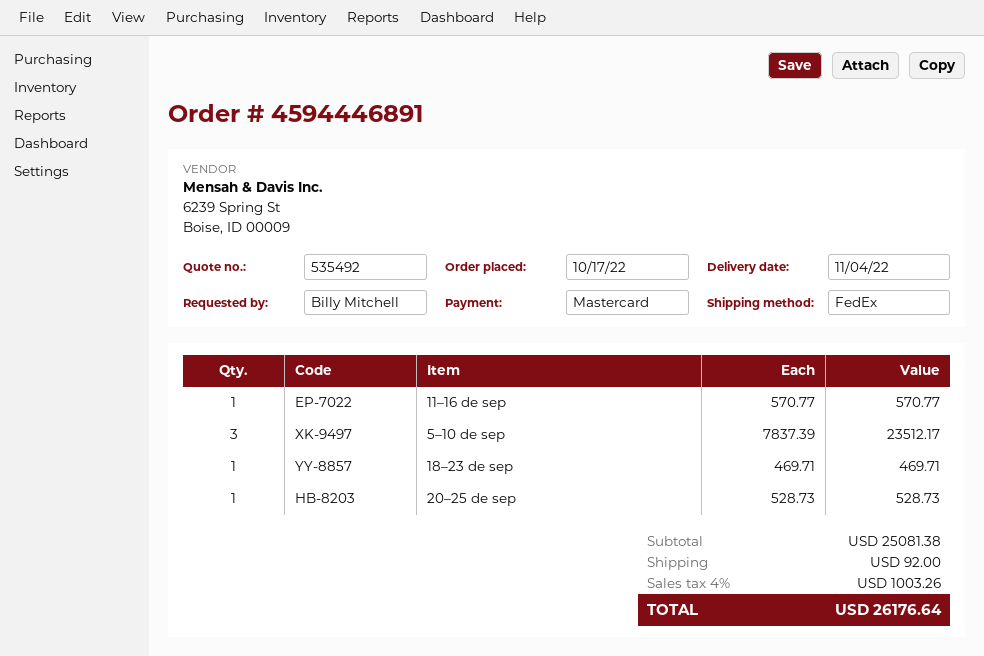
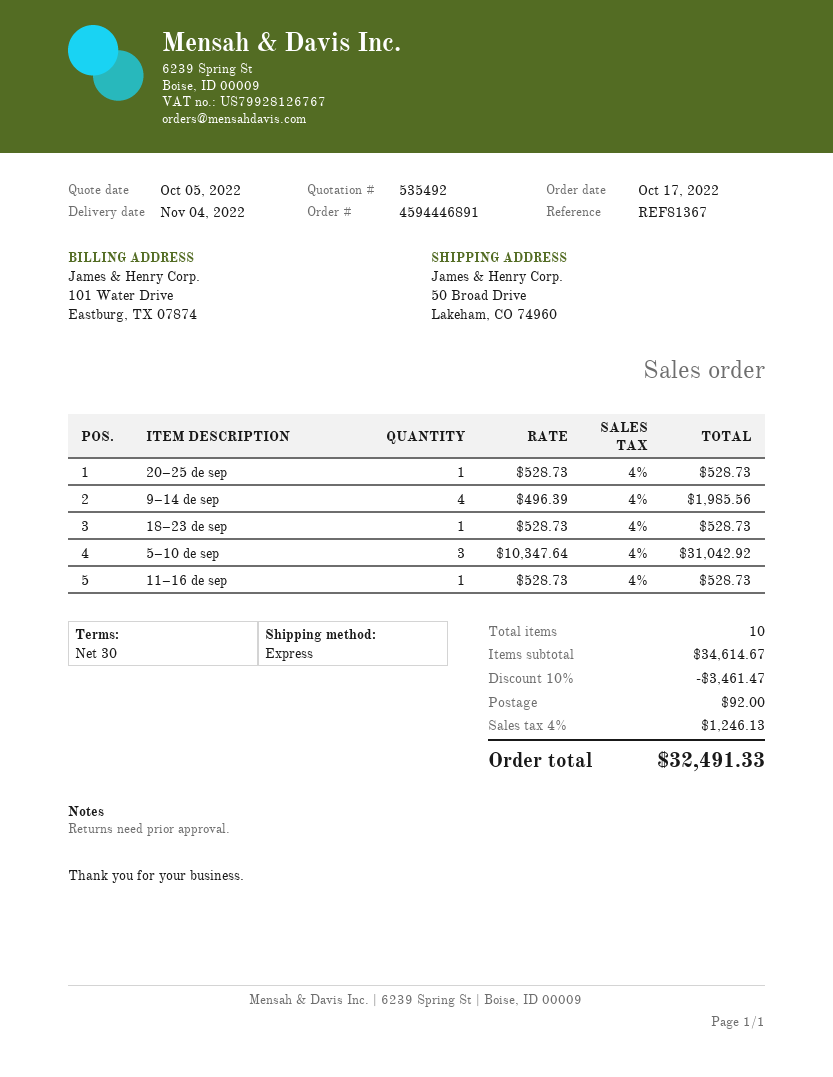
shipping method: FedEx -> express
11–16 de sep: 1 x 570.77 = 570.77 -> 1 x 528.73 = 528.73
5–10 de sep: 3 x 7837.39 = 23512.17 -> 3 x 10347.64 = 31042.92
18–23 de sep: 1 x 469.71 = 469.71 -> 1 x 528.73 = 528.73
9–14 de sep: none -> 4 x 496.39 = 1985.56
subtotal: 25081.38 -> 34614.67
discount: none -> 10% = 3461.47
tax: 4% = 1003.26 -> 4% = 1246.13
total: 26176.64 -> 32491.33

